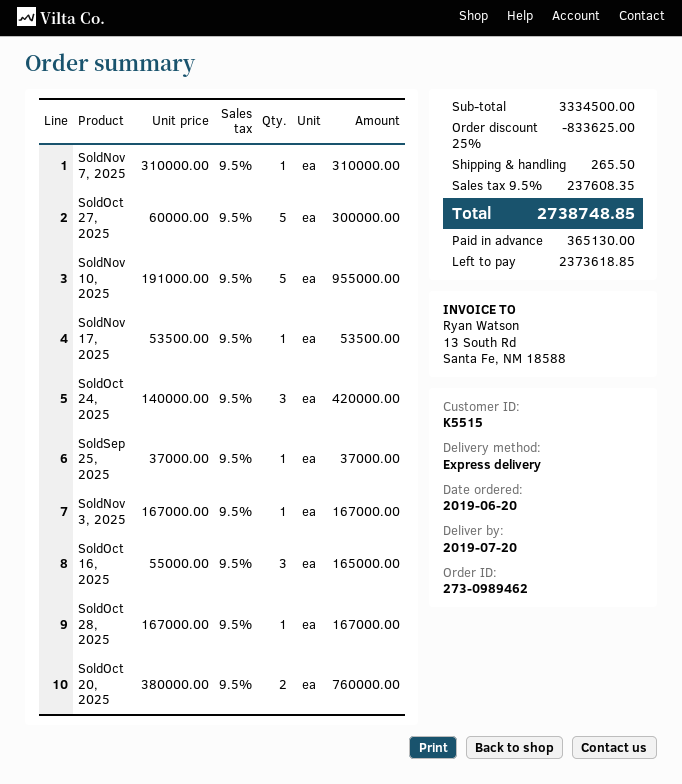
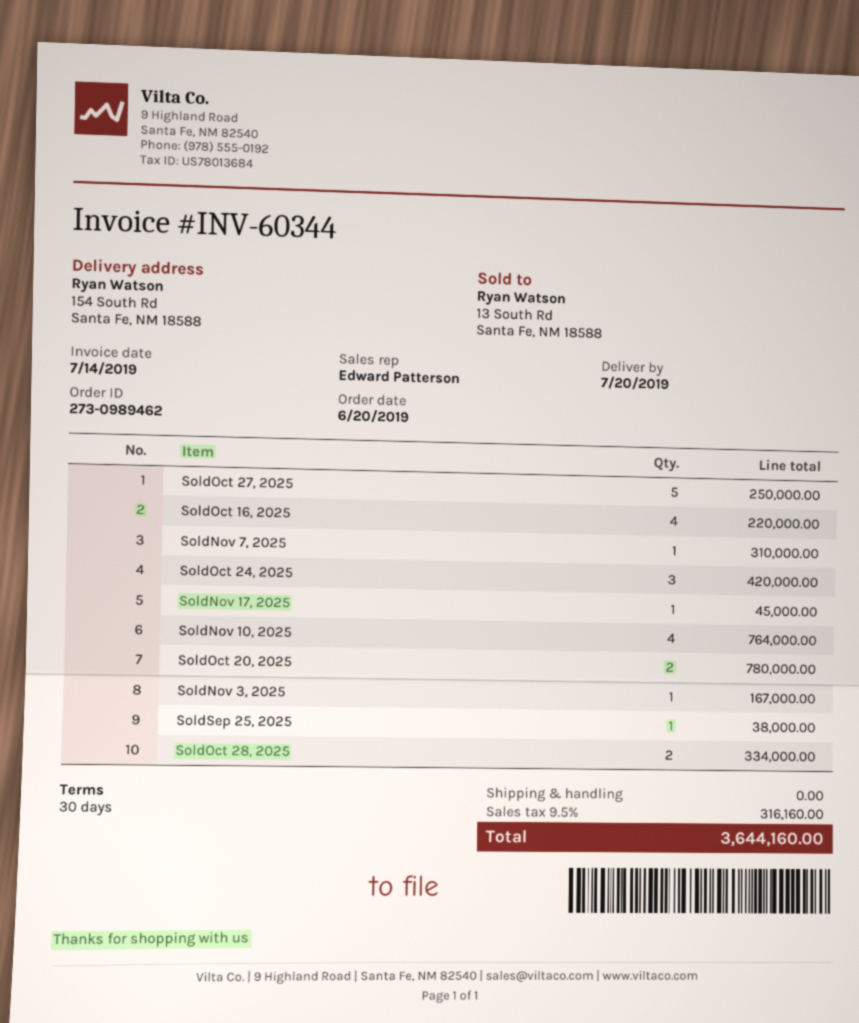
SoldOct 27, 2025: 5 for 300000.00 -> 5 for 250000.00
SoldNov 10, 2025: 5 for 955000.00 -> 4 for 764000.00
SoldNov 17, 2025: 1 for 53500.00 -> 1 for 45000.00
SoldSep 25, 2025: 1 for 37000.00 -> 1 for 38000.00
SoldOct 16, 2025: 3 for 165000.00 -> 4 for 220000.00
SoldOct 28, 2025: 1 for 167000.00 -> 2 for 334000.00
SoldOct 20, 2025: 2 for 760000.00 -> 2 for 780000.00
discount: 25% = 833625.00 -> none
shipping: 265.50 -> 0.00
tax: 9.5% = 237608.35 -> 9.5% = 316160.00
total: 2738748.85 -> 3644160.00

